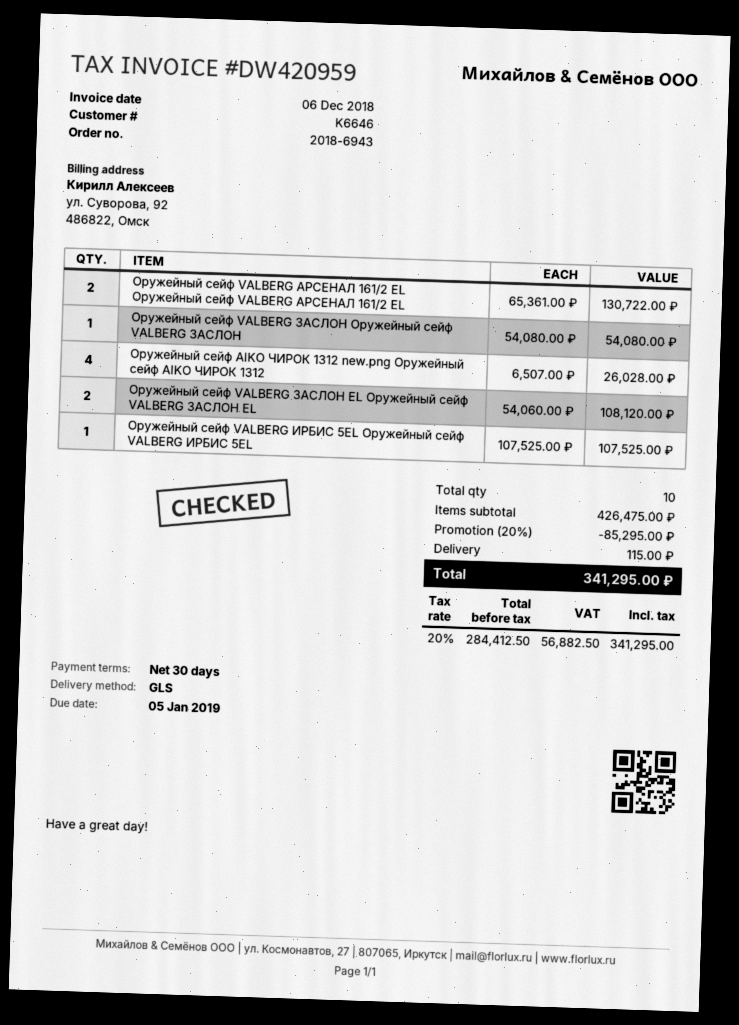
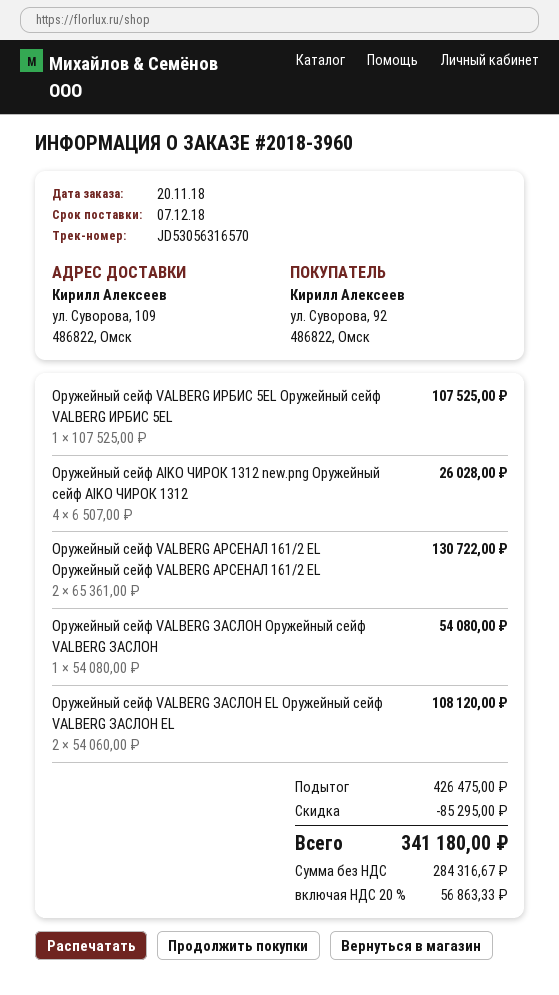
order number: 2018-6943 -> 2018-3960
shipping: 115.00 -> none
net: 284412.50 -> 284316.67
tax: 20% = 56882.50 -> 20% = 56863.33
total: 341295.00 -> 341180.00

